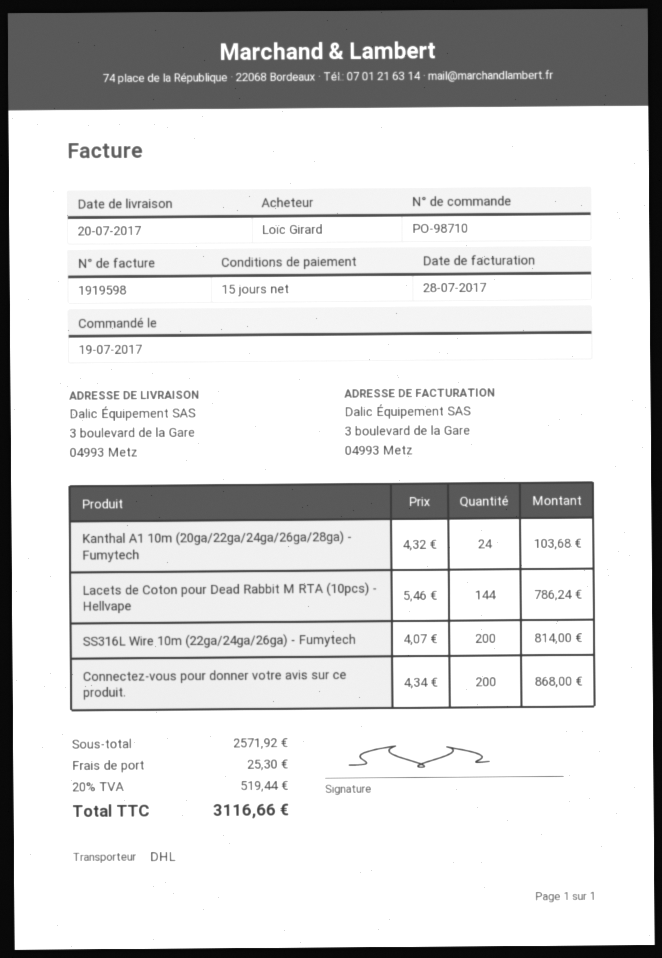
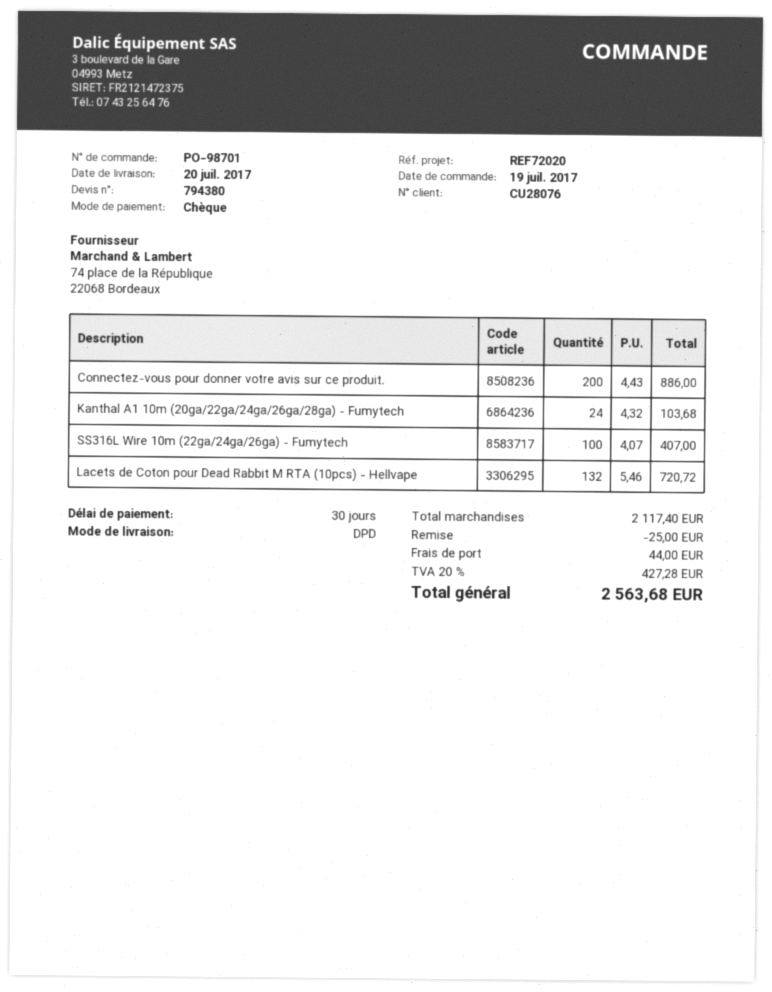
order number: PO-98710 -> PO-98701
payment terms: 15 days -> 30 days
shipping method: DHL -> DPD
Lacets de Coton pour Dead Rabbit M RTA (10pcs) - Hellvape: 144 x 5.46 = 786.24 -> 132 x 5.46 = 720.72
SS316L Wire 10m (22ga/24ga/26ga) - Fumytech: 200 x 4.07 = 814.00 -> 100 x 4.07 = 407.00
Connectez-vous pour donner votre avis sur ce produit.: 200 x 4.34 = 868.00 -> 200 x 4.43 = 886.00
subtotal: 2571.92 -> 2117.40
discount: none -> 25.00
shipping: 25.30 -> 44.00
tax: 20% = 519.44 -> 20% = 427.28
total: 3116.66 -> 2563.68

